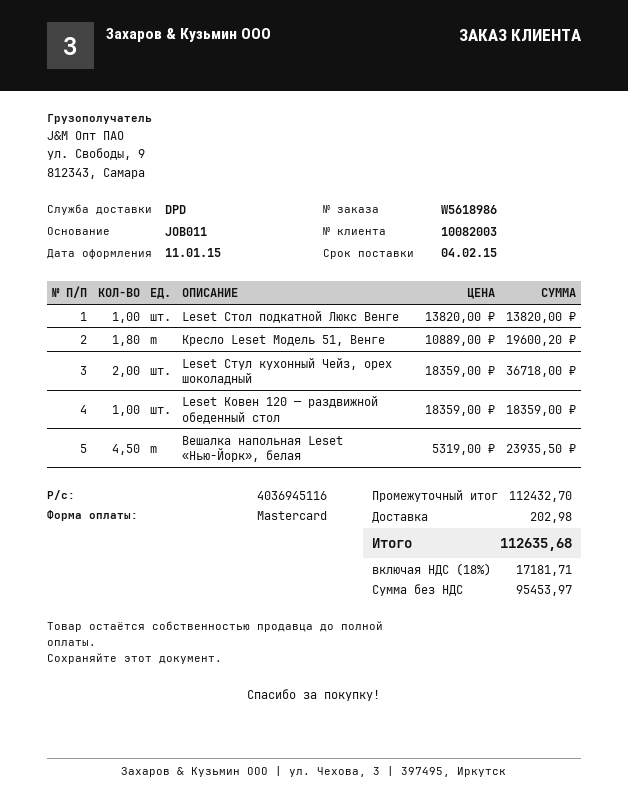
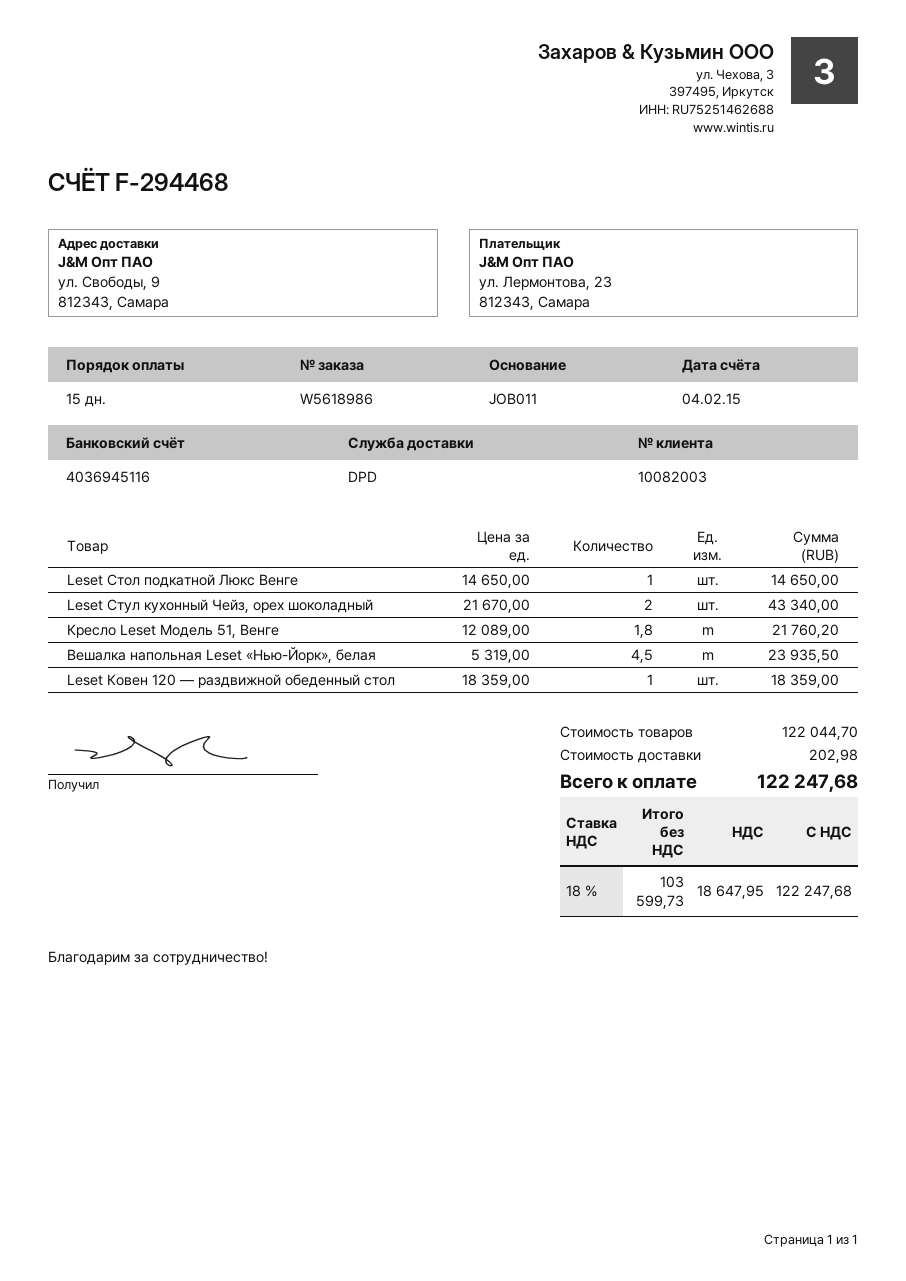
Leset Стол подкатной Люкс Венге: 1 x 13820.00 = 13820.00 -> 1 x 14650.00 = 14650.00
Кресло Leset Модель 51, Венге: 1.8 x 10889.00 = 19600.20 -> 1.8 x 12089.00 = 21760.20
Leset Стул кухонный Чейз, орех шоколадный: 2 x 18359.00 = 36718.00 -> 2 x 21670.00 = 43340.00
subtotal: 112432.70 -> 122044.70
net: 95453.97 -> 103599.73
tax: 18% = 17181.71 -> 18% = 18647.95
total: 112635.68 -> 122247.68

